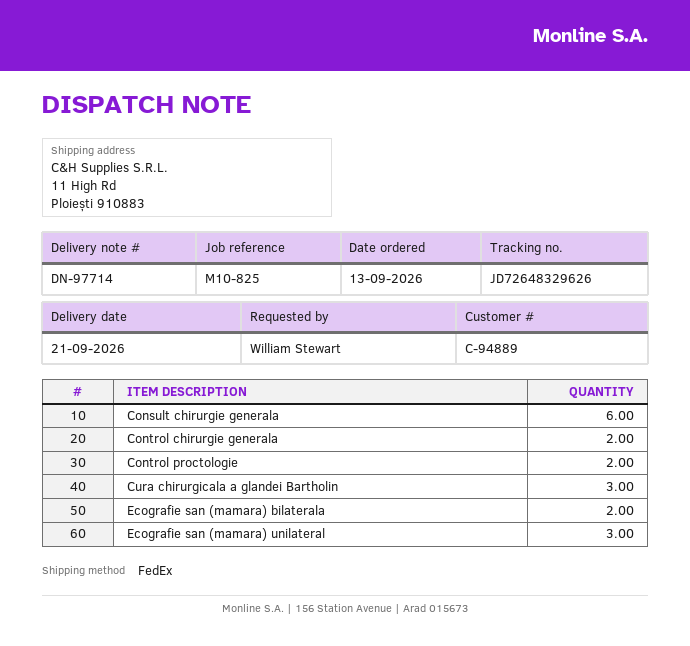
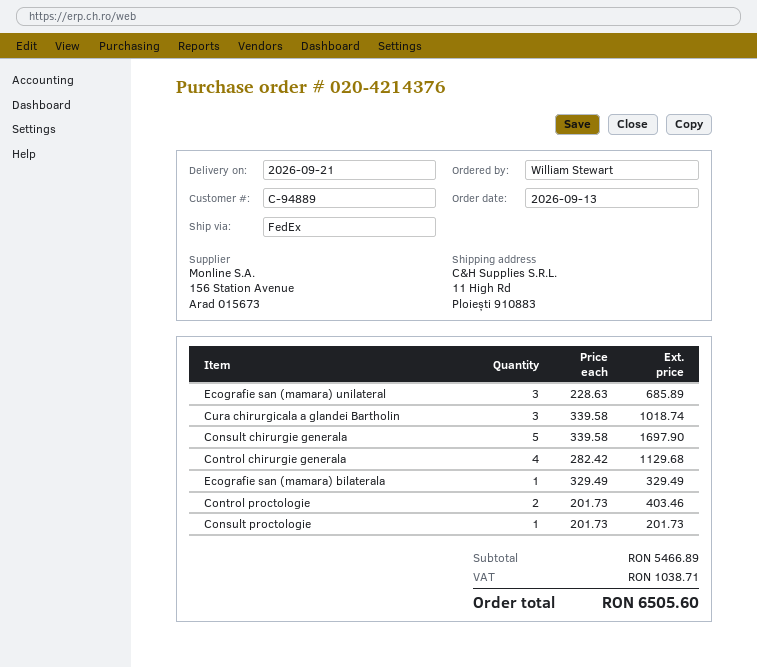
Consult chirurgie generala: 6 -> 5
Control chirurgie generala: 2 -> 4
Ecografie san (mamara) bilaterala: 2 -> 1
Consult proctologie: none -> 1

